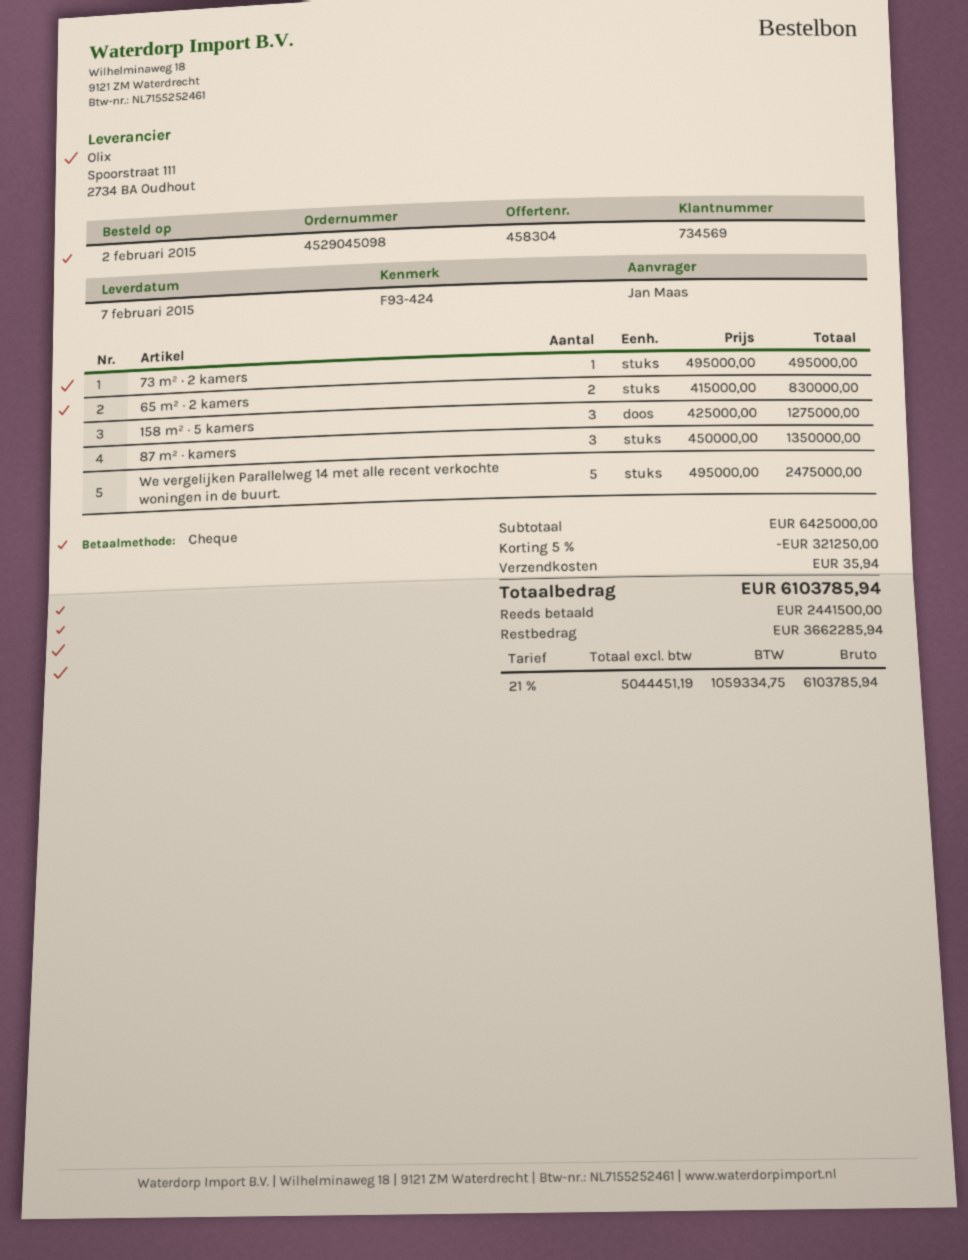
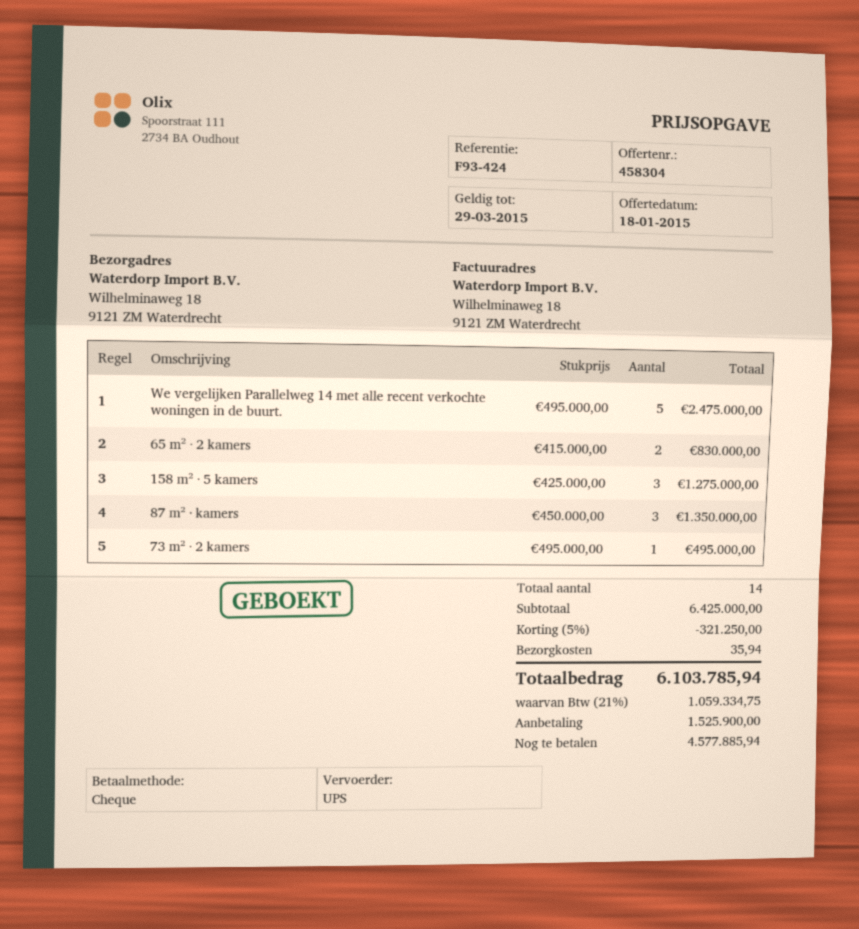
deposit: 2441500.00 -> 1525900.00
balance: 3662285.94 -> 4577885.94

